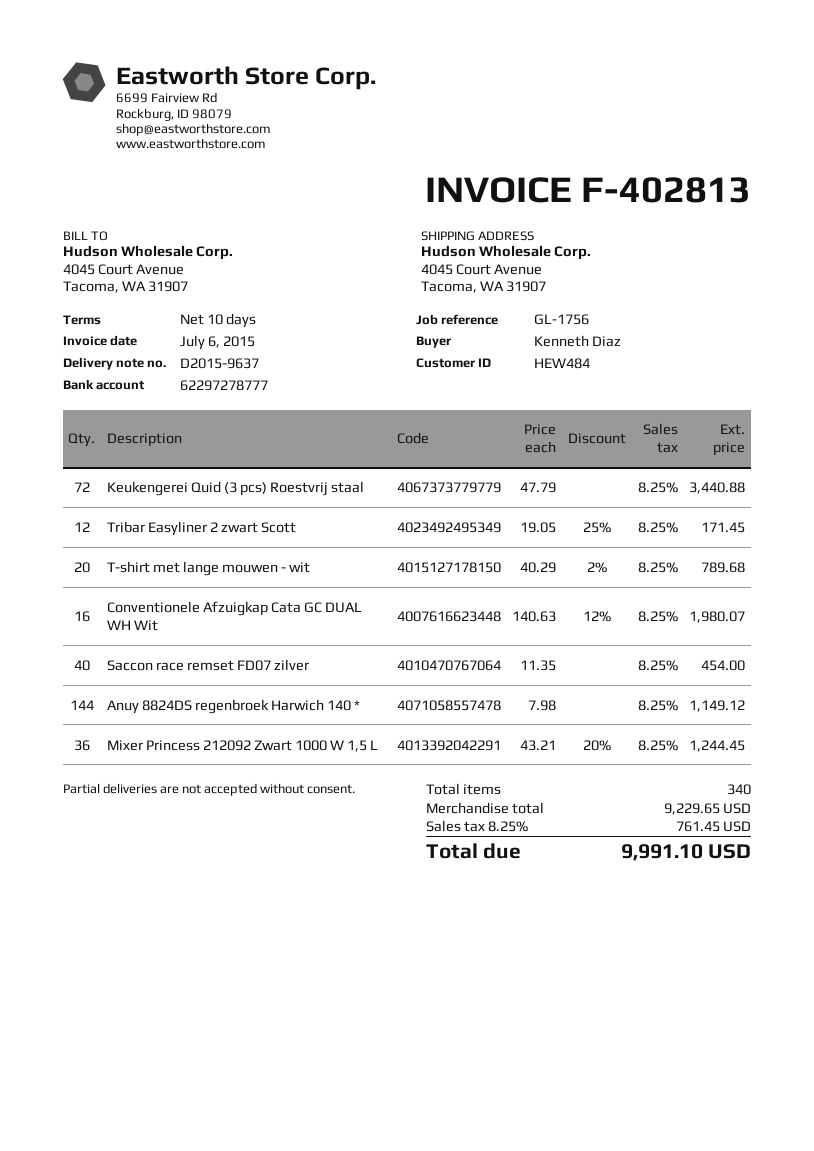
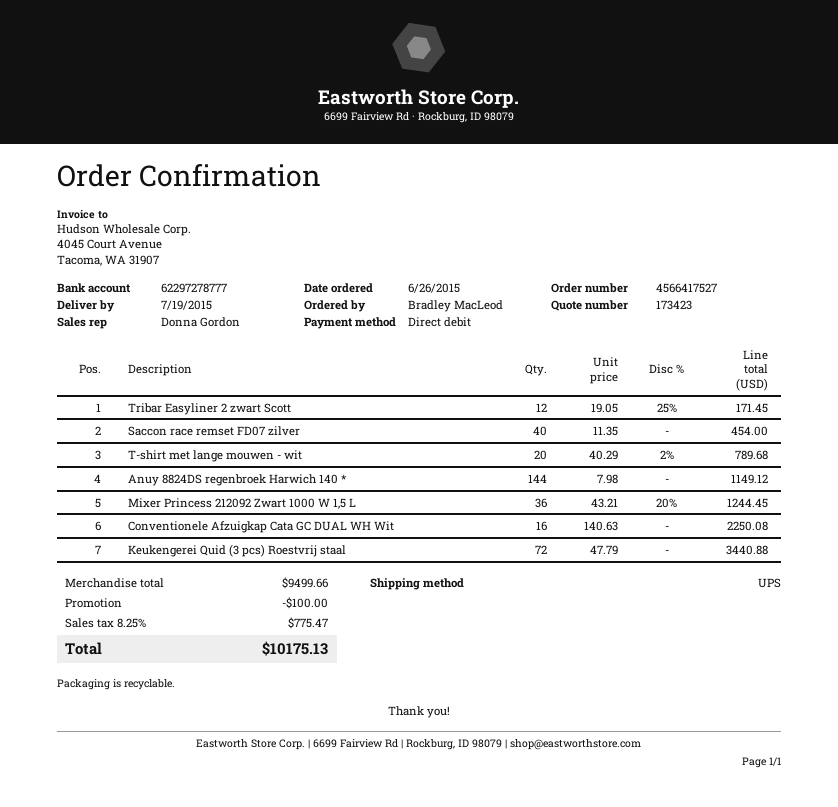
ordered by: Kenneth Diaz -> Bradley MacLeod
Conventionele Afzuigkap Cata GC DUAL WH Wit: 16 x 140.63 - 12% = 1980.07 -> 16 x 140.63 = 2250.08
subtotal: 9229.65 -> 9499.66
discount: none -> 100.00
tax: 8.25% = 761.45 -> 8.25% = 775.47
total: 9991.10 -> 10175.13

